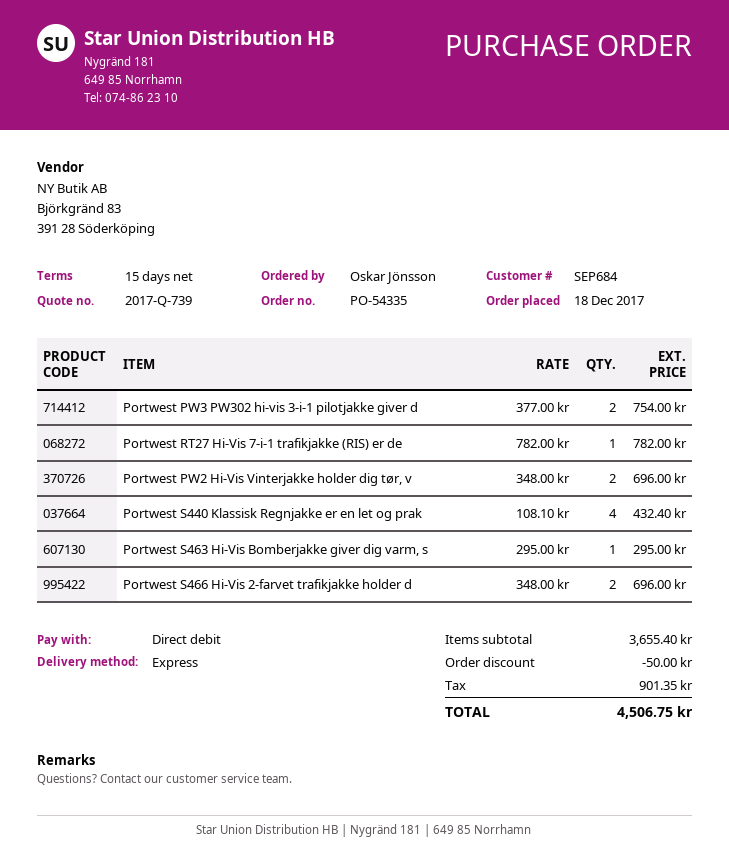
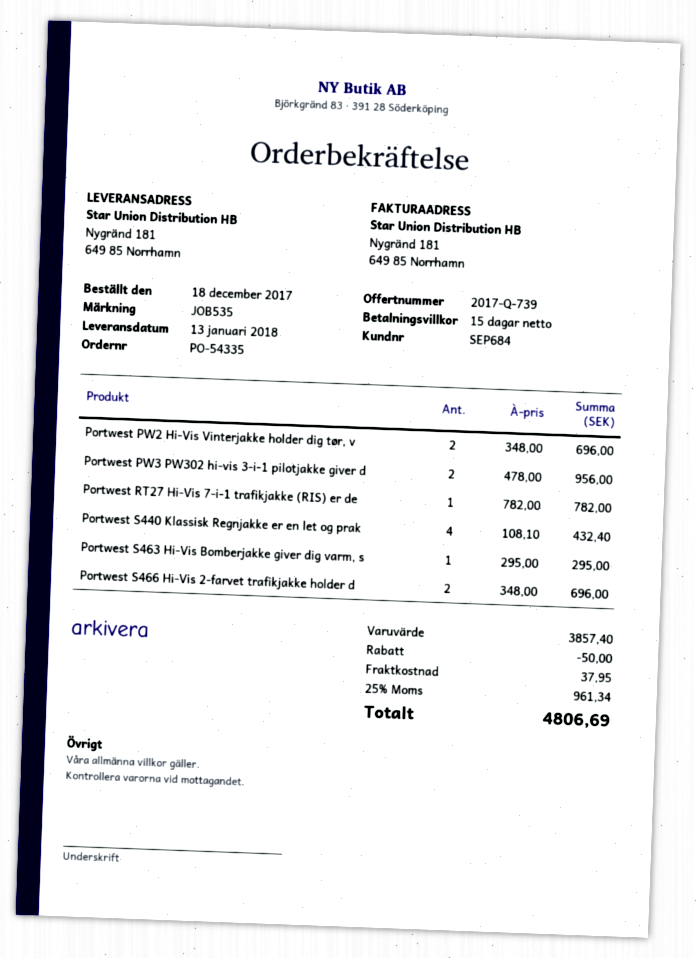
Portwest PW3 PW302 hi-vis 3-i-1 pilotjakke giver d: 2 x 377.00 = 754.00 -> 2 x 478.00 = 956.00
subtotal: 3655.40 -> 3857.40
shipping: none -> 37.95
tax: 901.35 -> 961.34
total: 4506.75 -> 4806.69

